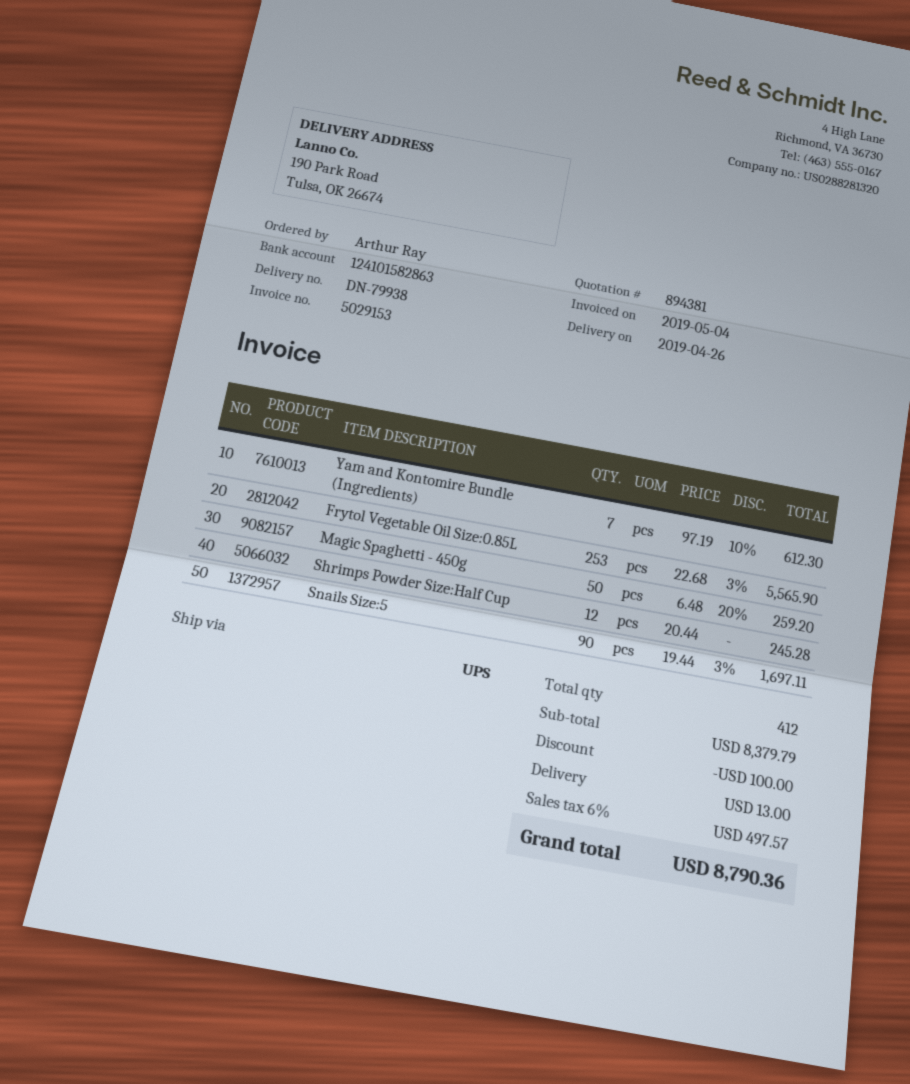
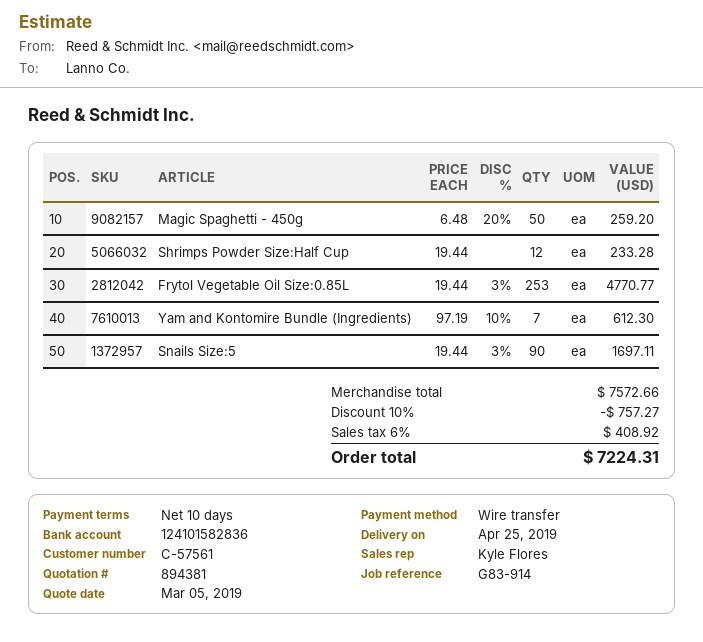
delivery date: 2019-04-26 -> 2019-04-25
bank account: 124101582863 -> 124101582836
Frytol Vegetable Oil Size:0.85L: 253 x 22.68 - 3% = 5565.90 -> 253 x 19.44 - 3% = 4770.77
Shrimps Powder Size:Half Cup: 12 x 20.44 = 245.28 -> 12 x 19.44 = 233.28
subtotal: 8379.79 -> 7572.66
discount: 100.00 -> 757.27
shipping: 13.00 -> none
tax: 6% = 497.57 -> 6% = 408.92
total: 8790.36 -> 7224.31

